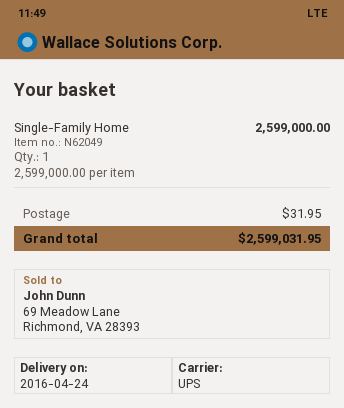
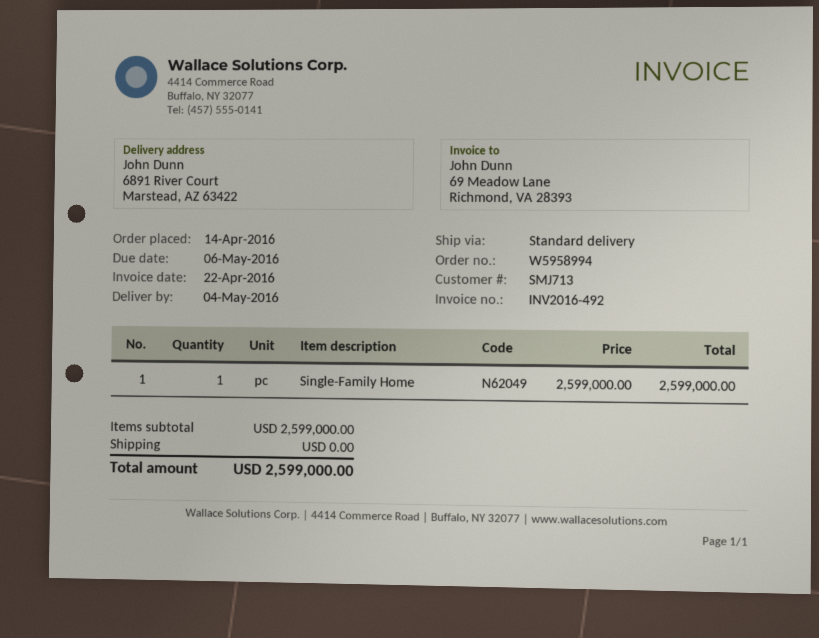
delivery date: 2016-04-24 -> 2016-05-04
shipping method: UPS -> standard
shipping: 31.95 -> 0.00
total: 2599031.95 -> 2599000.00

